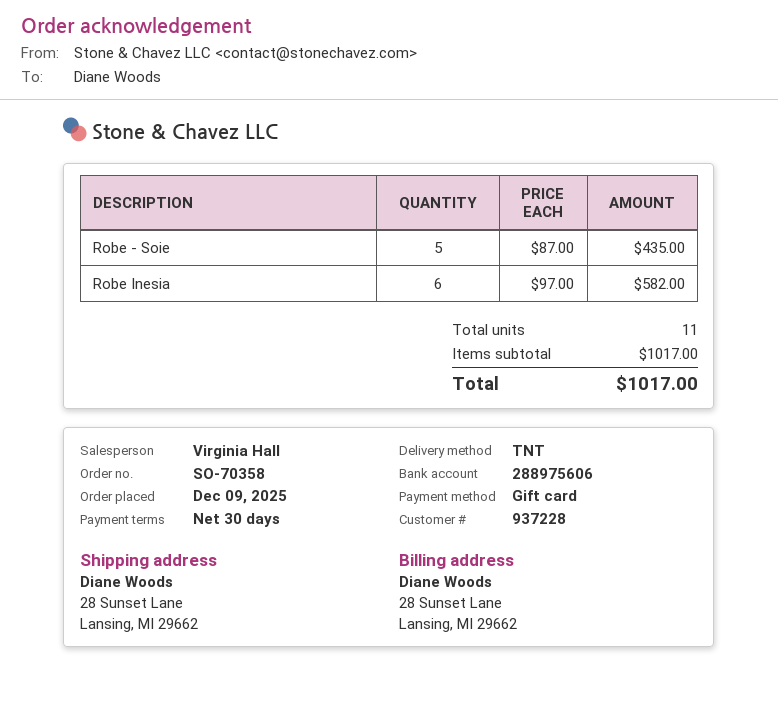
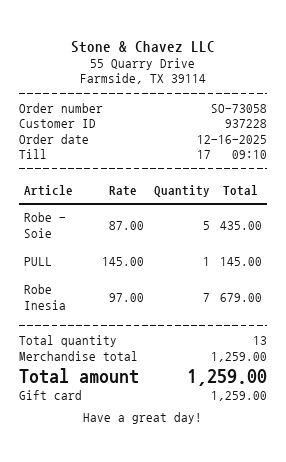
order number: SO-70358 -> SO-73058
order date: 2025-12-09 -> 2025-12-16
Robe Inesia: 6 x 97.00 = 582.00 -> 7 x 97.00 = 679.00
PULL: none -> 1 x 145.00 = 145.00
total quantity: 11 -> 13
subtotal: 1017.00 -> 1259.00
total: 1017.00 -> 1259.00

